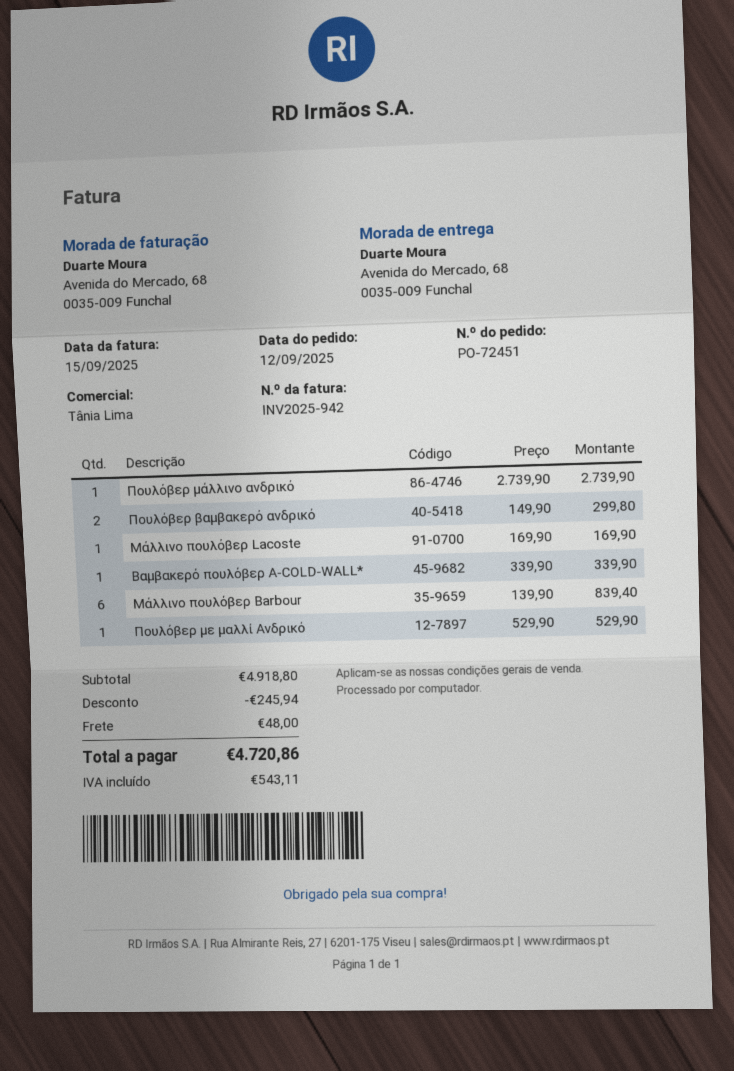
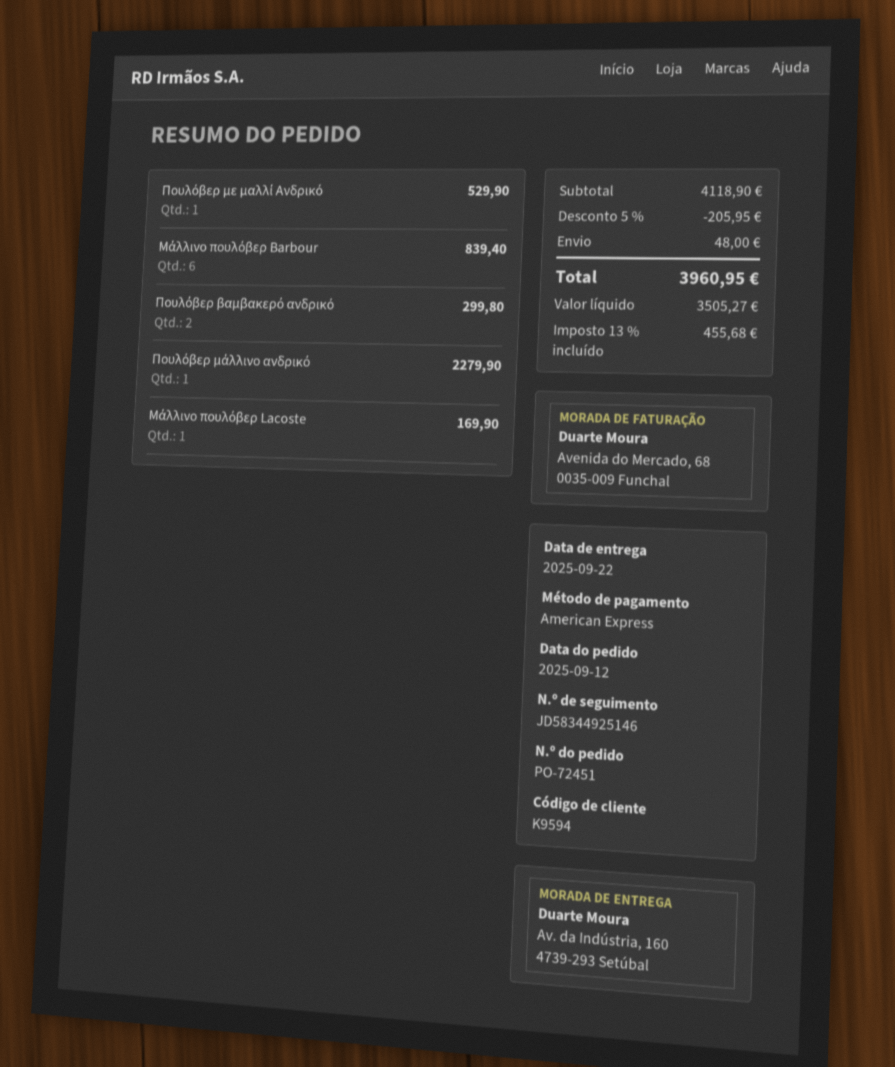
ship to: Avenida do Mercado, 68, 0035-009 Funchal -> Av. da Indústria, 160, 4739-293 Setúbal
Πουλόβερ μάλλινο ανδρικό: 1 for 2739.90 -> 1 for 2279.90
Βαμβακερό πουλόβερ A-COLD-WALL*: 1 for 339.90 -> none
subtotal: 4918.80 -> 4118.90
discount: 245.94 -> 205.95
tax: 543.11 -> 455.68
total: 4720.86 -> 3960.95

